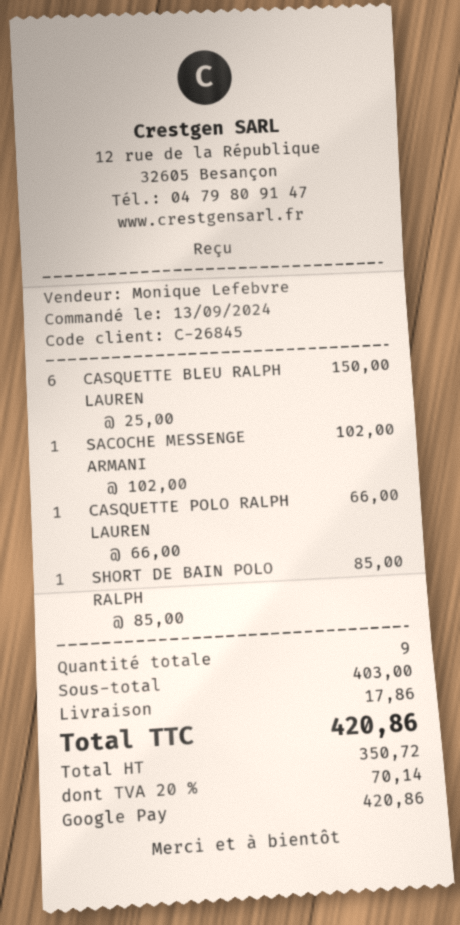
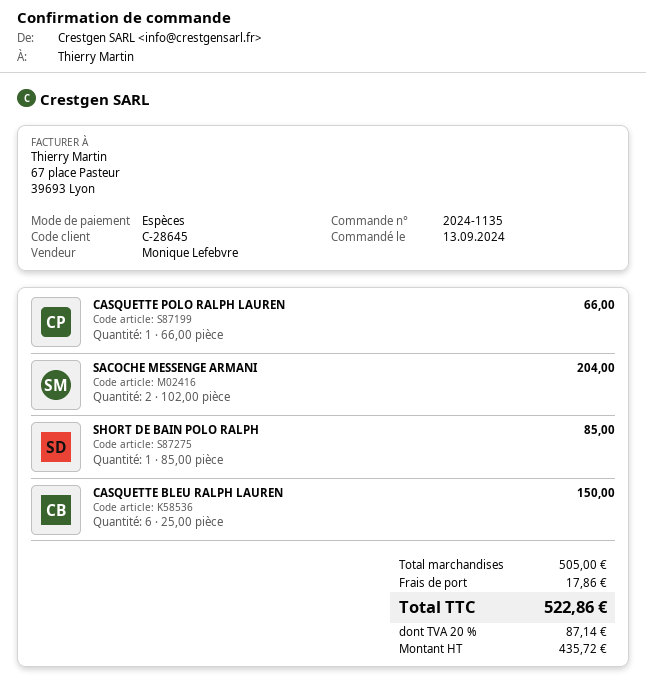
customer number: C-26845 -> C-28645
payment method: Google Pay -> cash
SACOCHE MESSENGE ARMANI: 1 x 102.00 = 102.00 -> 2 x 102.00 = 204.00
subtotal: 403.00 -> 505.00
net: 350.72 -> 435.72
tax: 20% = 70.14 -> 20% = 87.14
total: 420.86 -> 522.86

